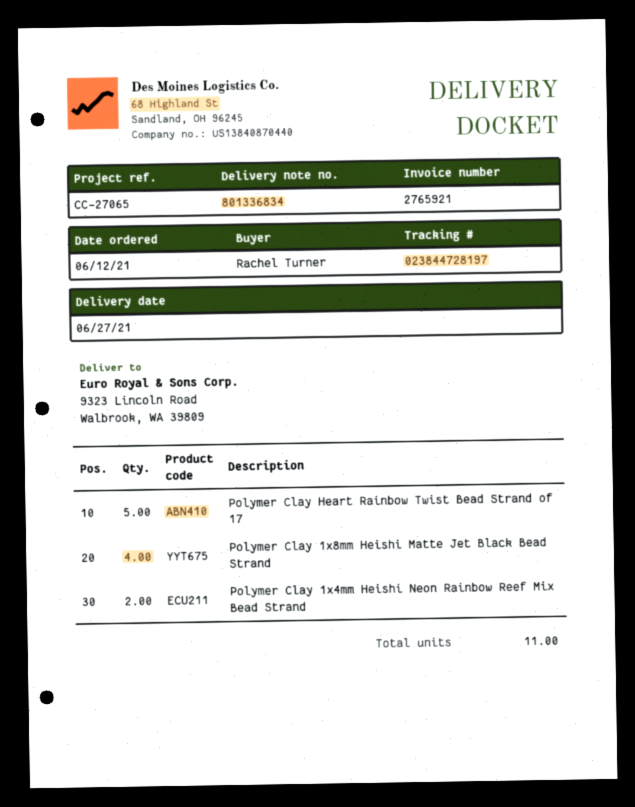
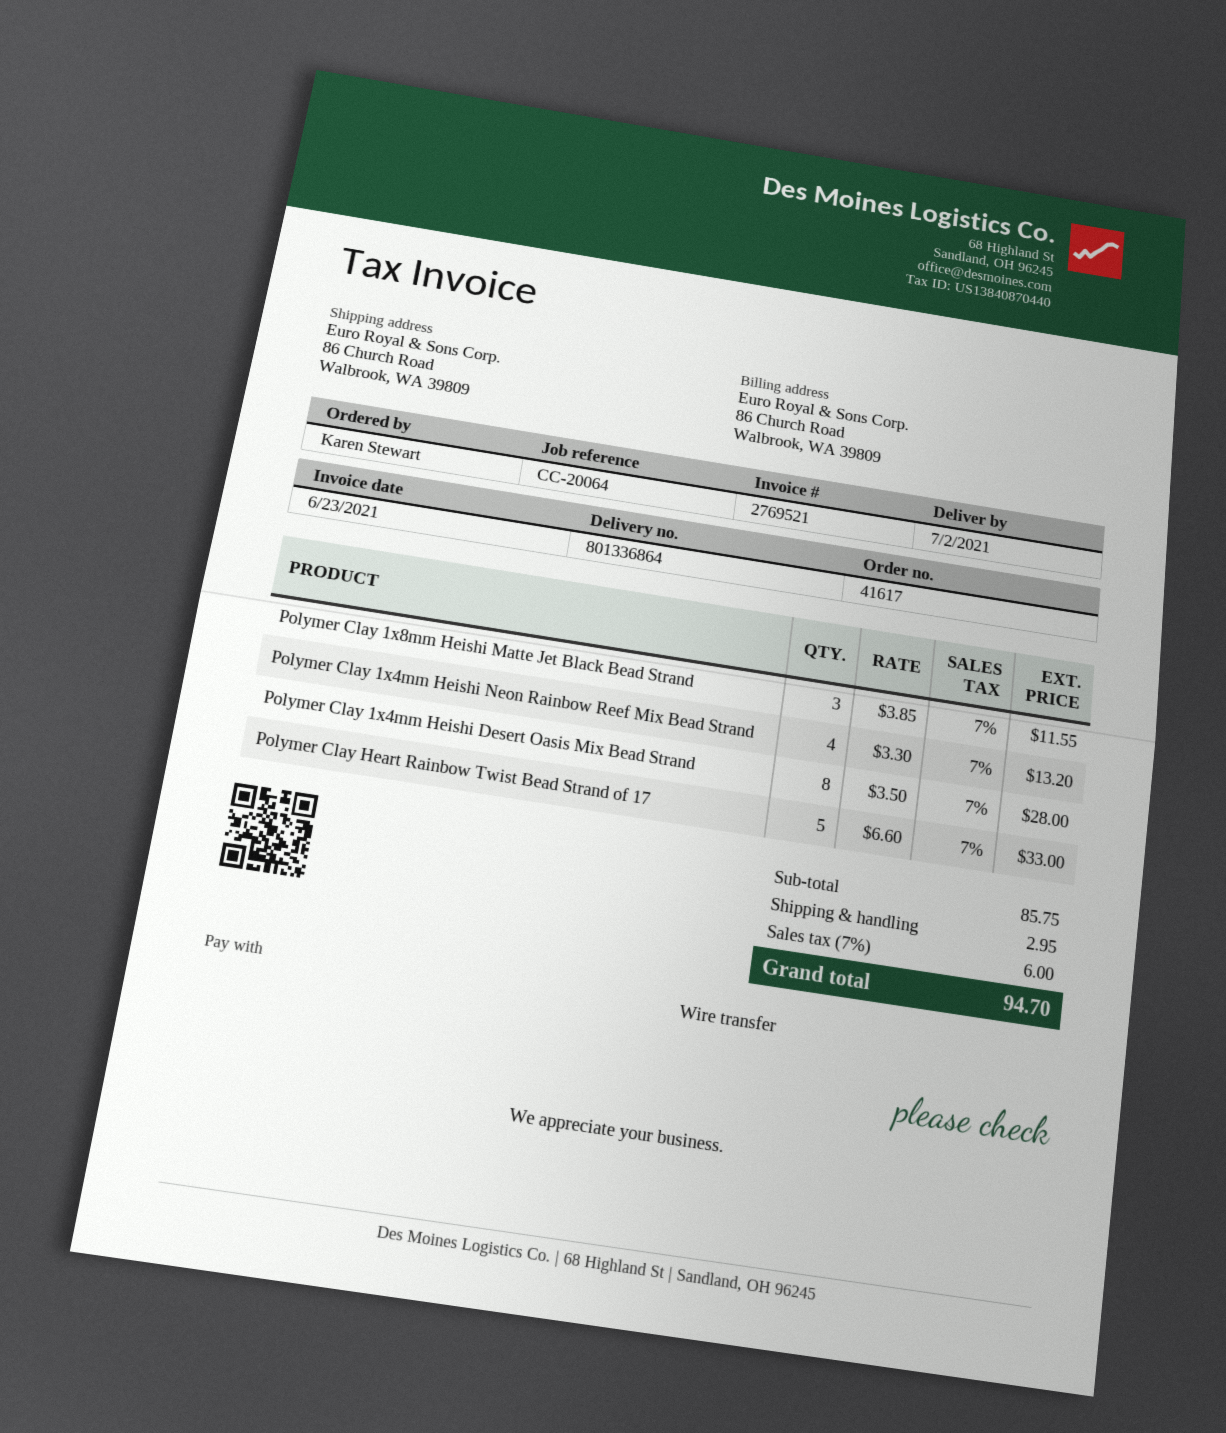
delivery note number: 801336834 -> 801336864
delivery date: 2021-06-27 -> 2021-07-02
invoice number: 2765921 -> 2769521
reference: CC-27065 -> CC-20064
ordered by: Rachel Turner -> Karen Stewart
ship to: 9323 Lincoln Road, Walbrook, WA 39809 -> 86 Church Road, Walbrook, WA 39809
Polymer Clay 1x8mm Heishi Matte Jet Black Bead Strand: 4 -> 3
Polymer Clay 1x4mm Heishi Neon Rainbow Reef Mix Bead Strand: 2 -> 4
Polymer Clay 1x4mm Heishi Desert Oasis Mix Bead Strand: none -> 8

